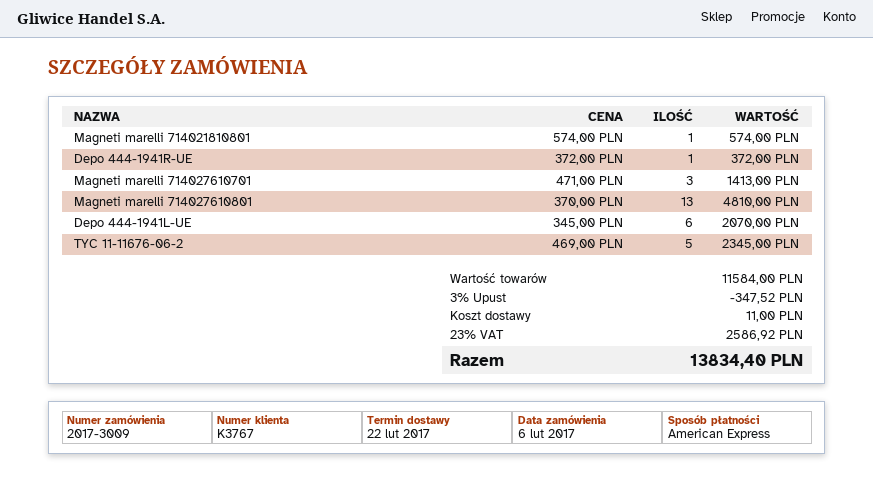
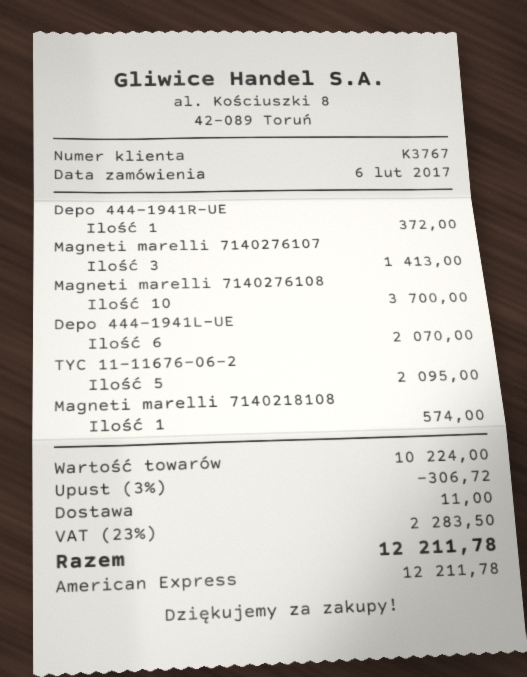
Magneti marelli 714027610801: 13 for 4810.00 -> 10 for 3700.00
TYC 11-11676-06-2: 5 for 2345.00 -> 5 for 2095.00
subtotal: 11584.00 -> 10224.00
discount: 3% = 347.52 -> 3% = 306.72
tax: 23% = 2586.92 -> 23% = 2283.50
total: 13834.40 -> 12211.78

